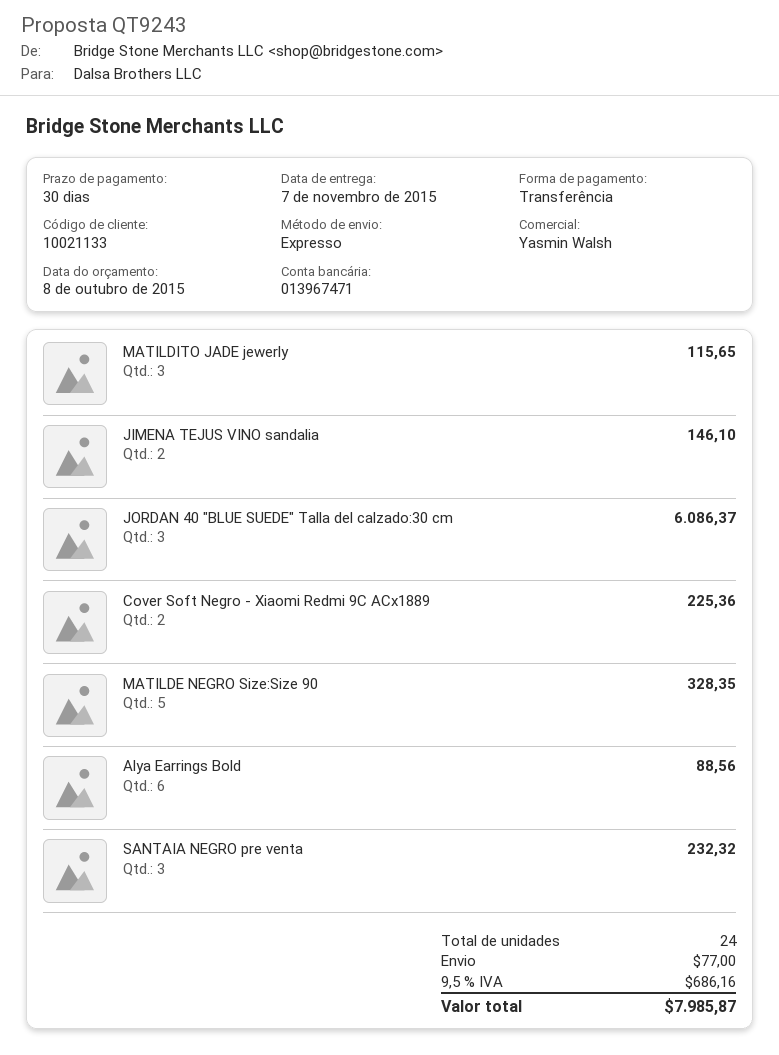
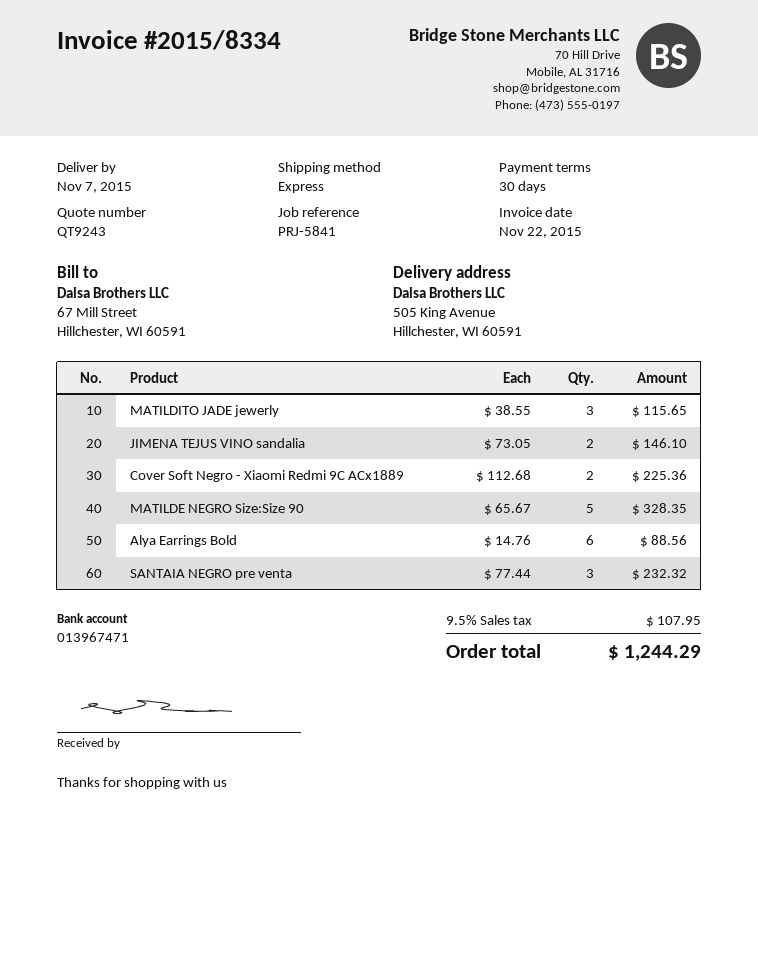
JORDAN 40 "BLUE SUEDE" Talla del calzado:30 cm: 3 for 6086.37 -> none
shipping: 77.00 -> none
tax: 9.5% = 686.16 -> 9.5% = 107.95
total: 7985.87 -> 1244.29

